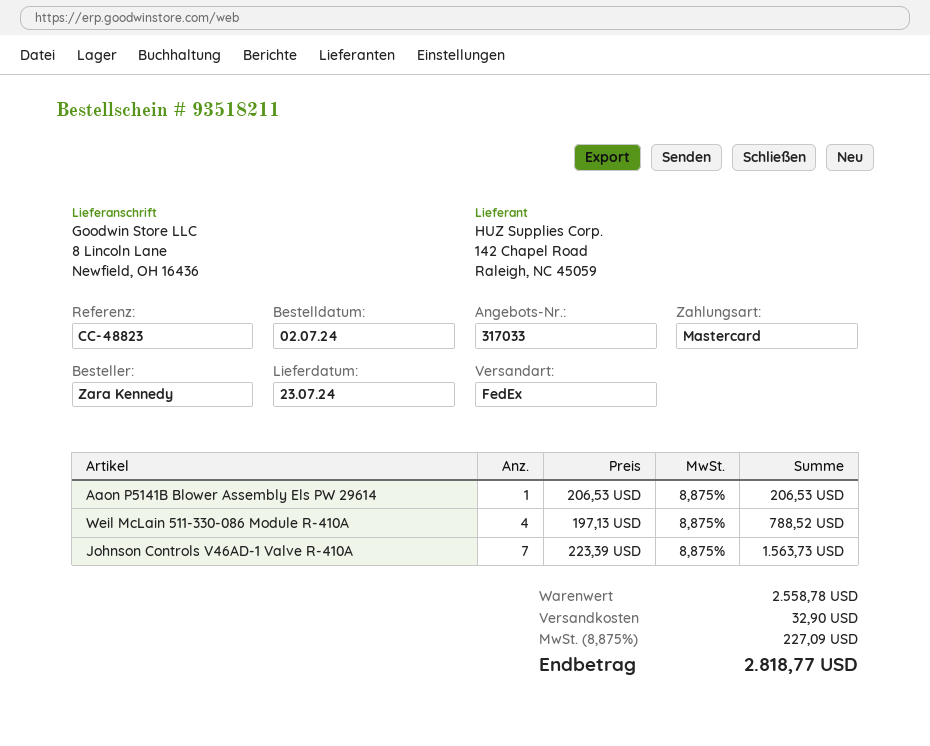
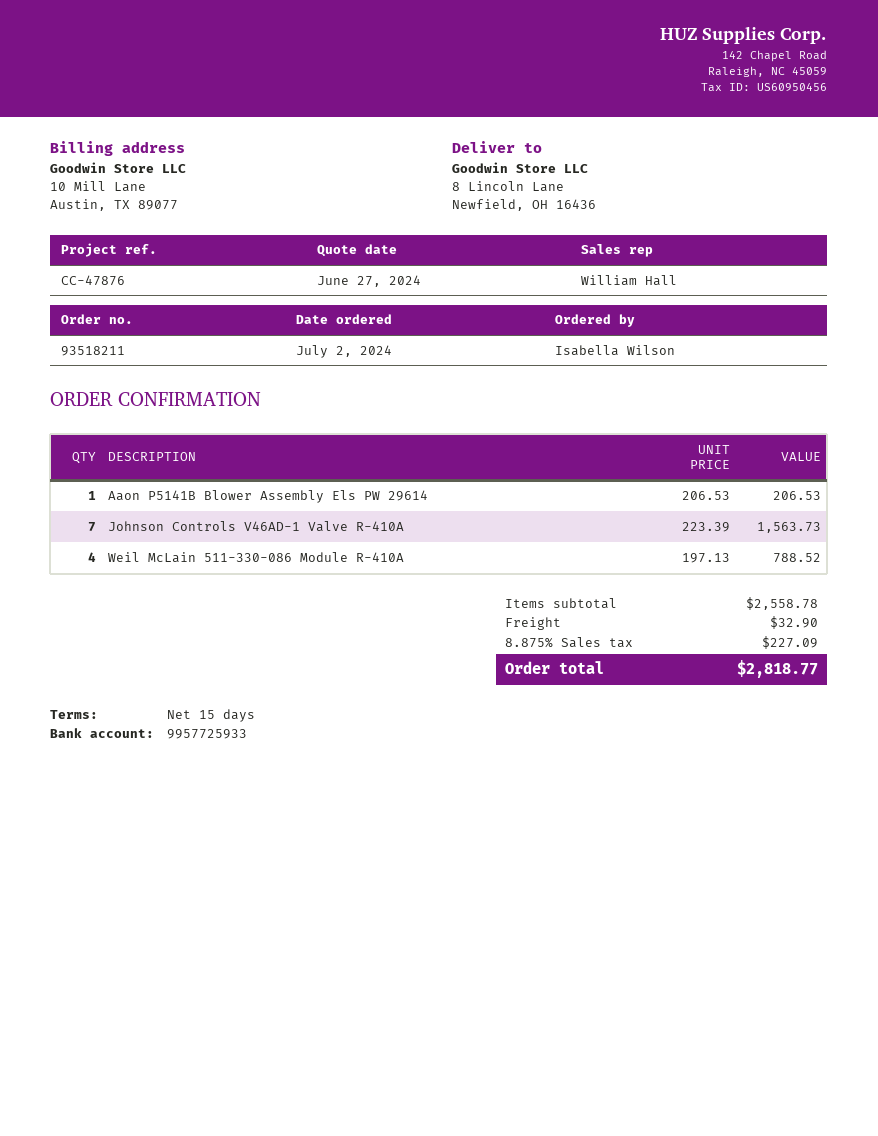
reference: CC-48823 -> CC-47876
ordered by: Zara Kennedy -> Isabella Wilson

